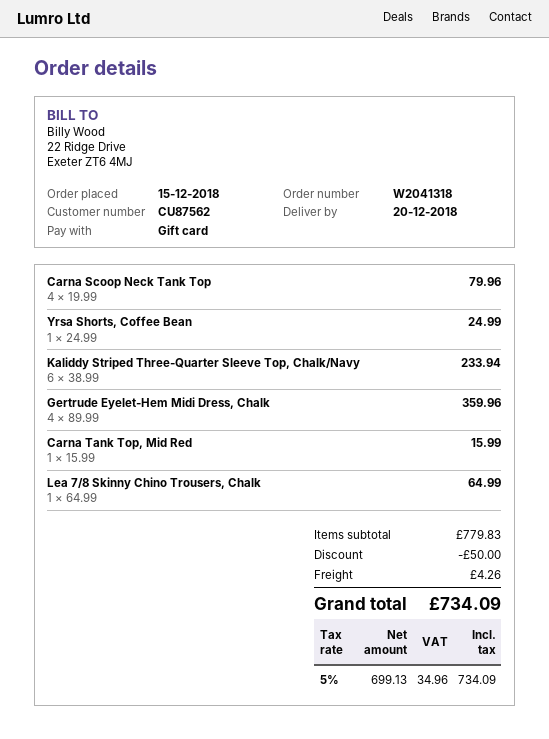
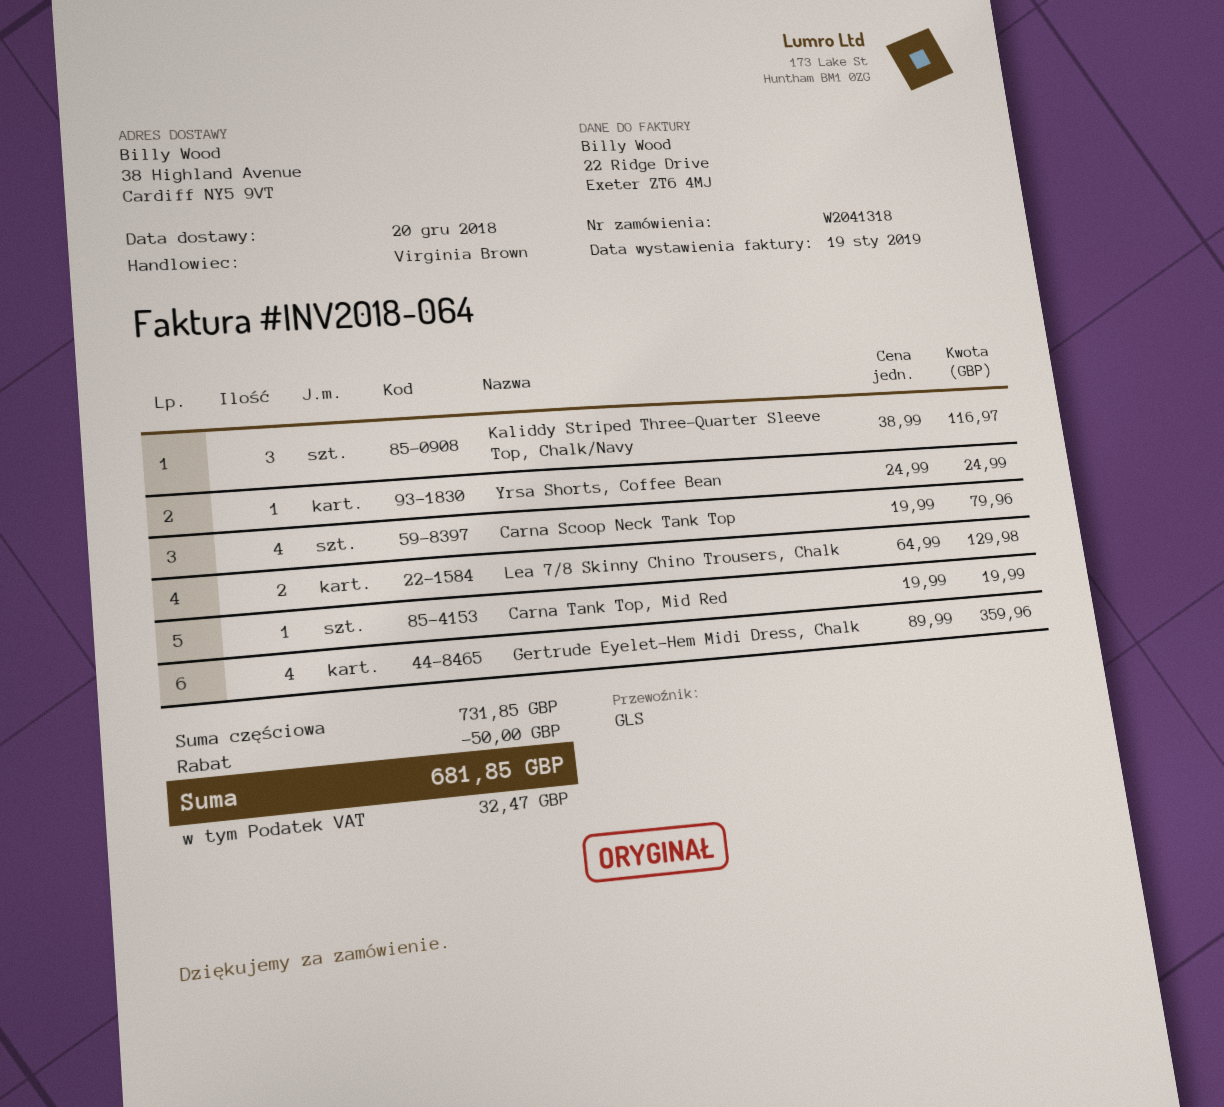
Kaliddy Striped Three-Quarter Sleeve Top, Chalk/Navy: 6 x 38.99 = 233.94 -> 3 x 38.99 = 116.97
Carna Tank Top, Mid Red: 1 x 15.99 = 15.99 -> 1 x 19.99 = 19.99
Lea 7/8 Skinny Chino Trousers, Chalk: 1 x 64.99 = 64.99 -> 2 x 64.99 = 129.98
subtotal: 779.83 -> 731.85
shipping: 4.26 -> none
tax: 34.96 -> 32.47
total: 734.09 -> 681.85

